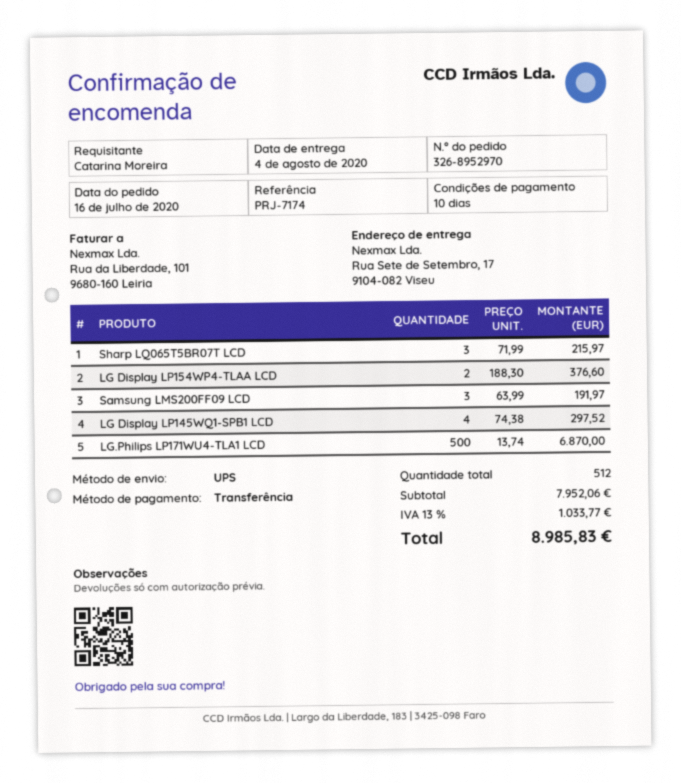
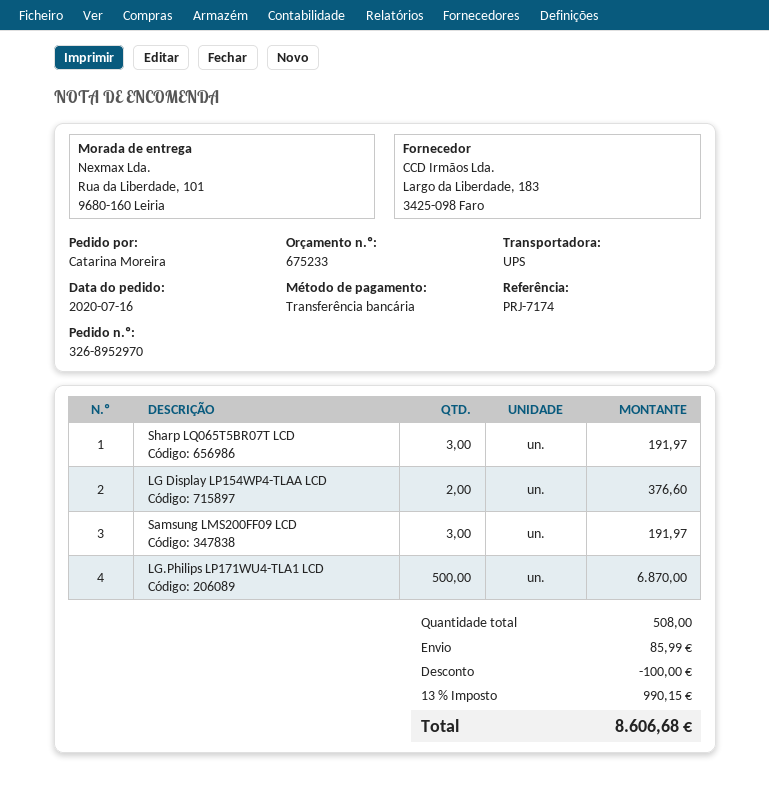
ship to: Rua Sete de Setembro, 17, 9104-082 Viseu -> Rua da Liberdade, 101, 9680-160 Leiria
Sharp LQ065T5BR07T LCD: 3 for 215.97 -> 3 for 191.97
LG Display LP145WQ1-SPB1 LCD: 4 for 297.52 -> none
total quantity: 512 -> 508
discount: none -> 100.00
shipping: none -> 85.99
tax: 13% = 1033.77 -> 13% = 990.15
total: 8985.83 -> 8606.68

